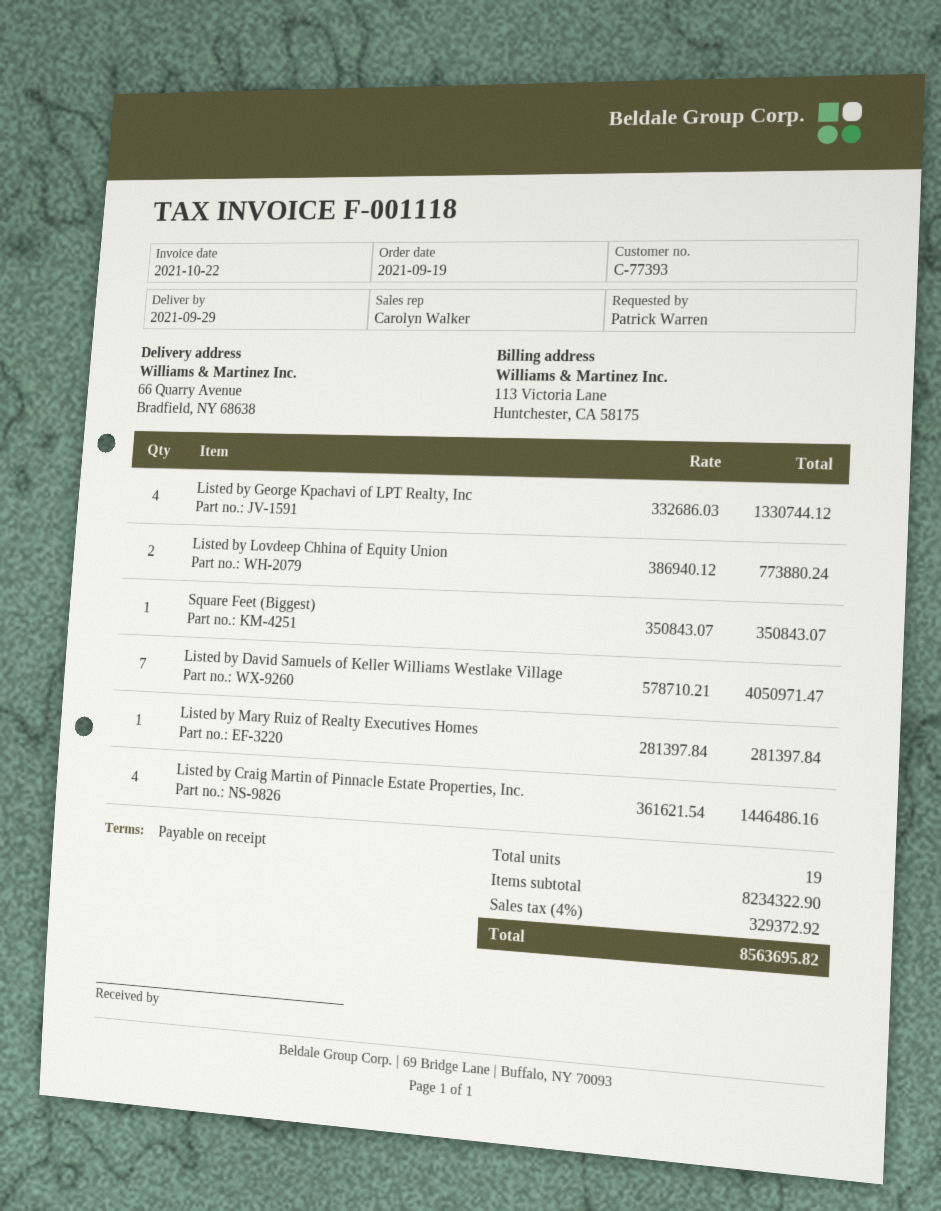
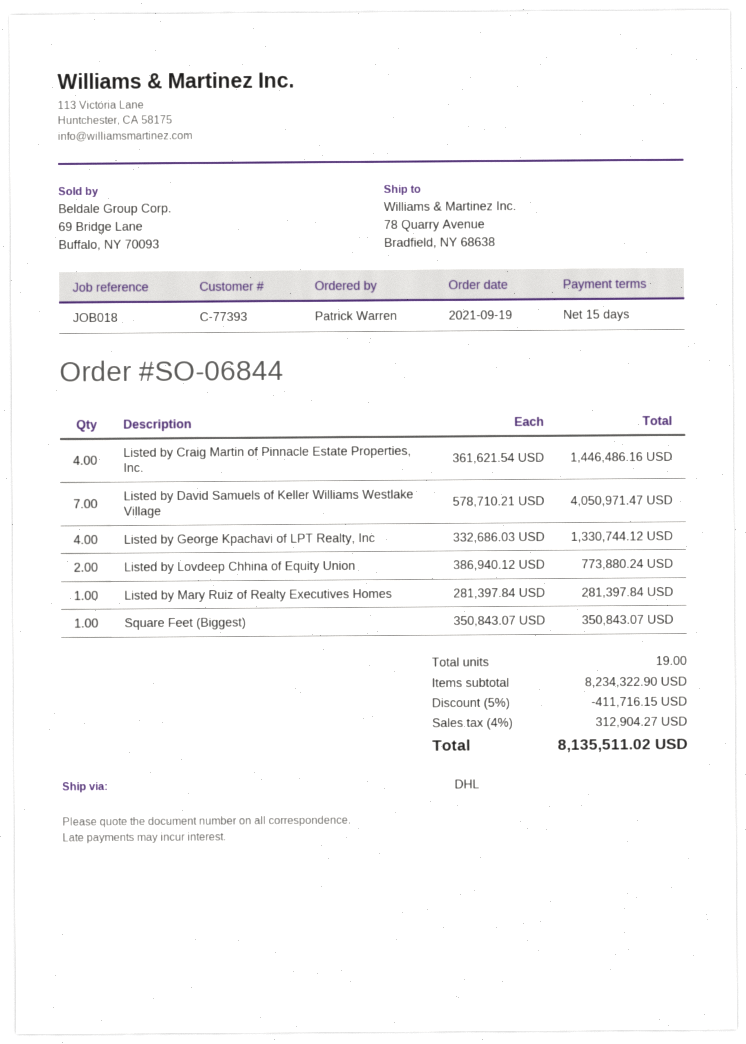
payment terms: on receipt -> 15 days
ship to: 66 Quarry Avenue, Bradfield, NY 68638 -> 78 Quarry Avenue, Bradfield, NY 68638
discount: none -> 5% = 411716.15
tax: 4% = 329372.92 -> 4% = 312904.27
total: 8563695.82 -> 8135511.02

